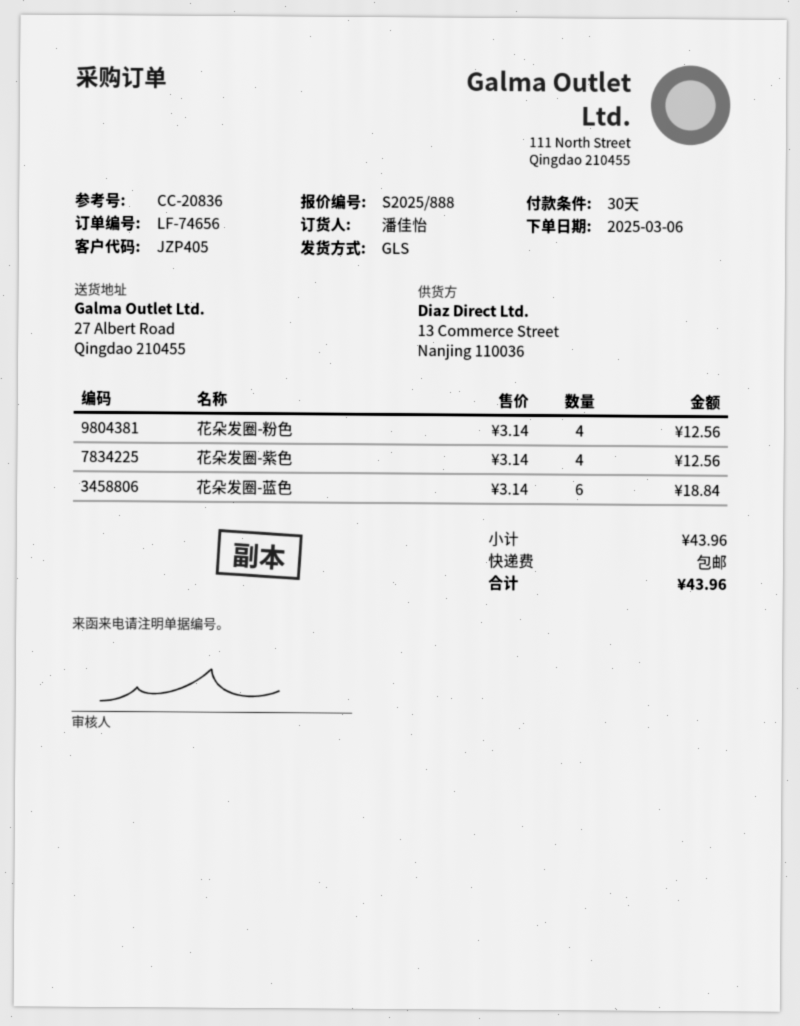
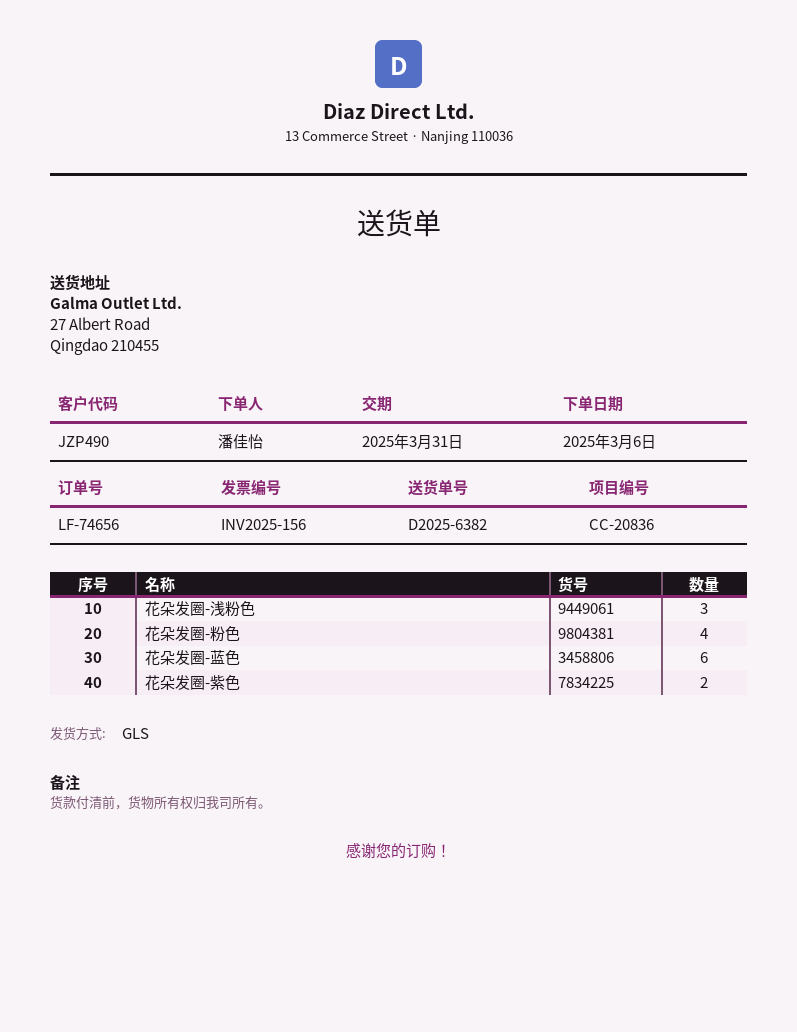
customer number: JZP405 -> JZP490
花朵发圈-紫色: 4 -> 2
花朵发圈-浅粉色: none -> 3

